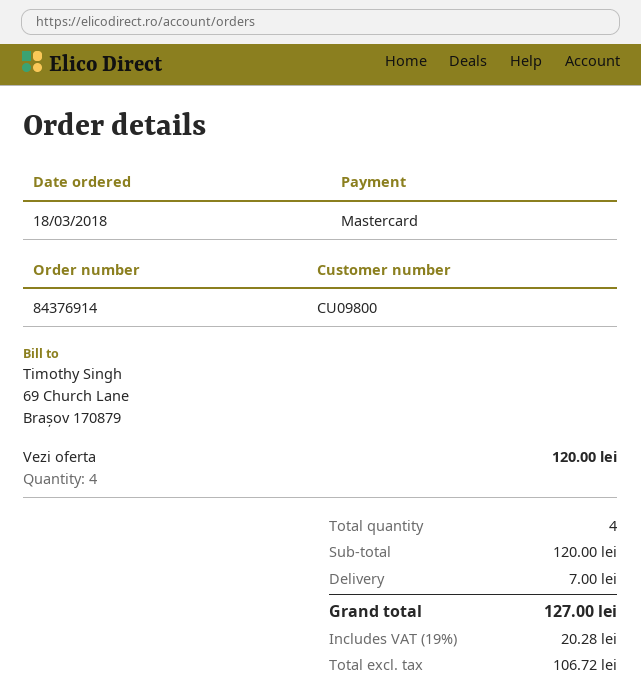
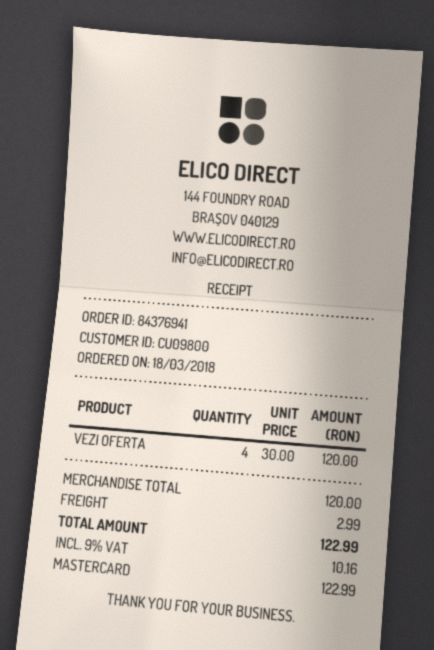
order number: 84376914 -> 84376941
shipping: 7.00 -> 2.99
tax: 19% = 20.28 -> 9% = 10.16
total: 127.00 -> 122.99

